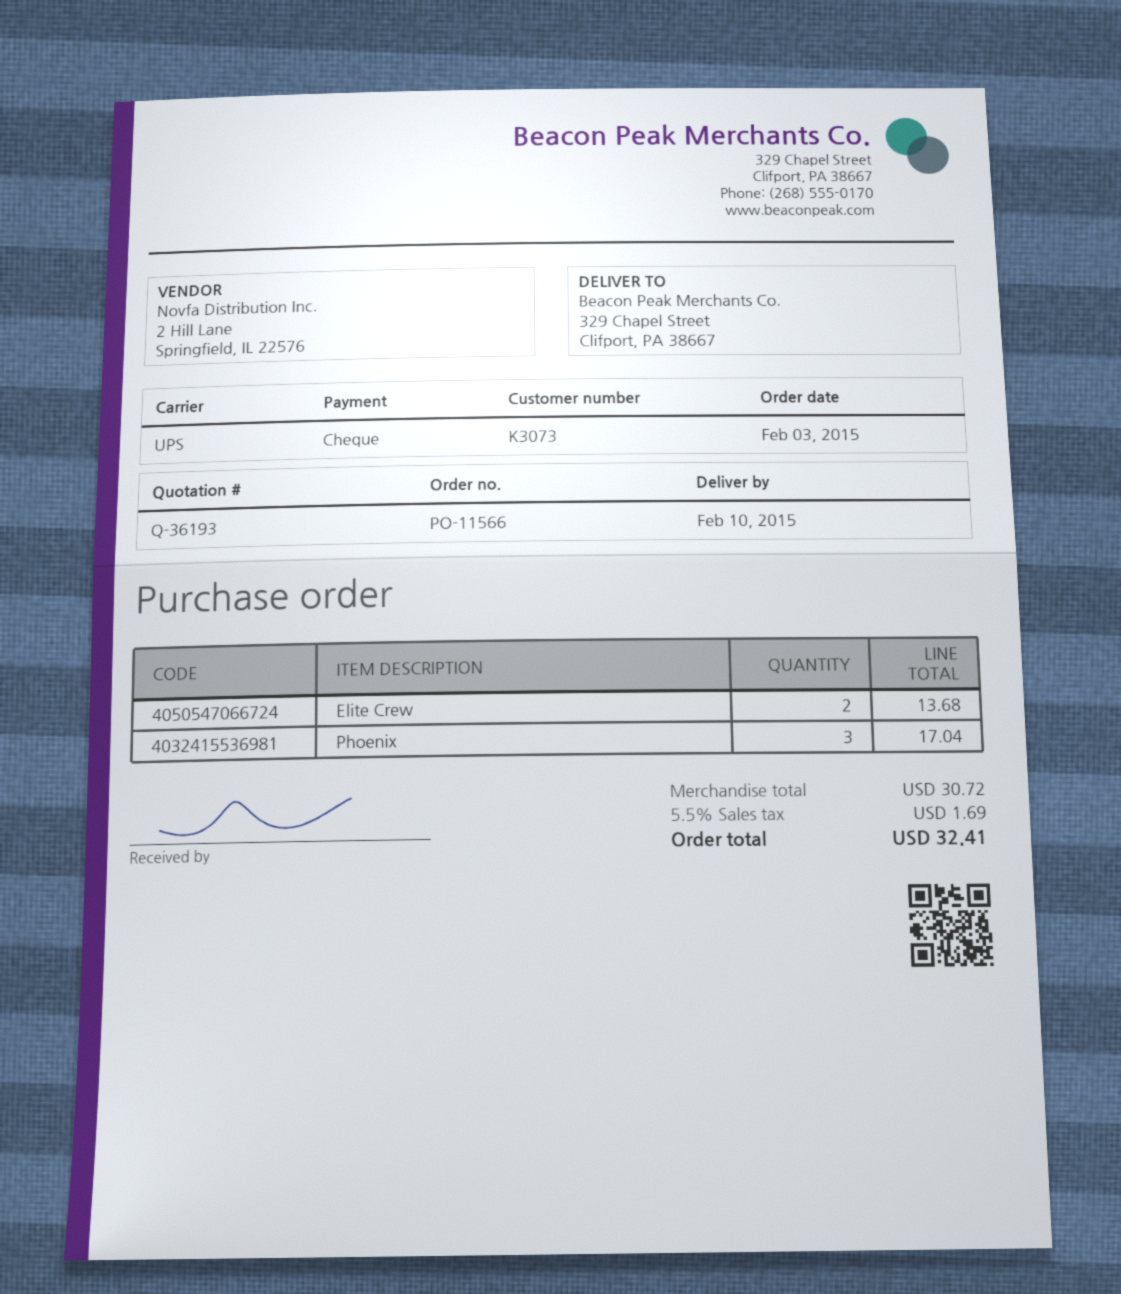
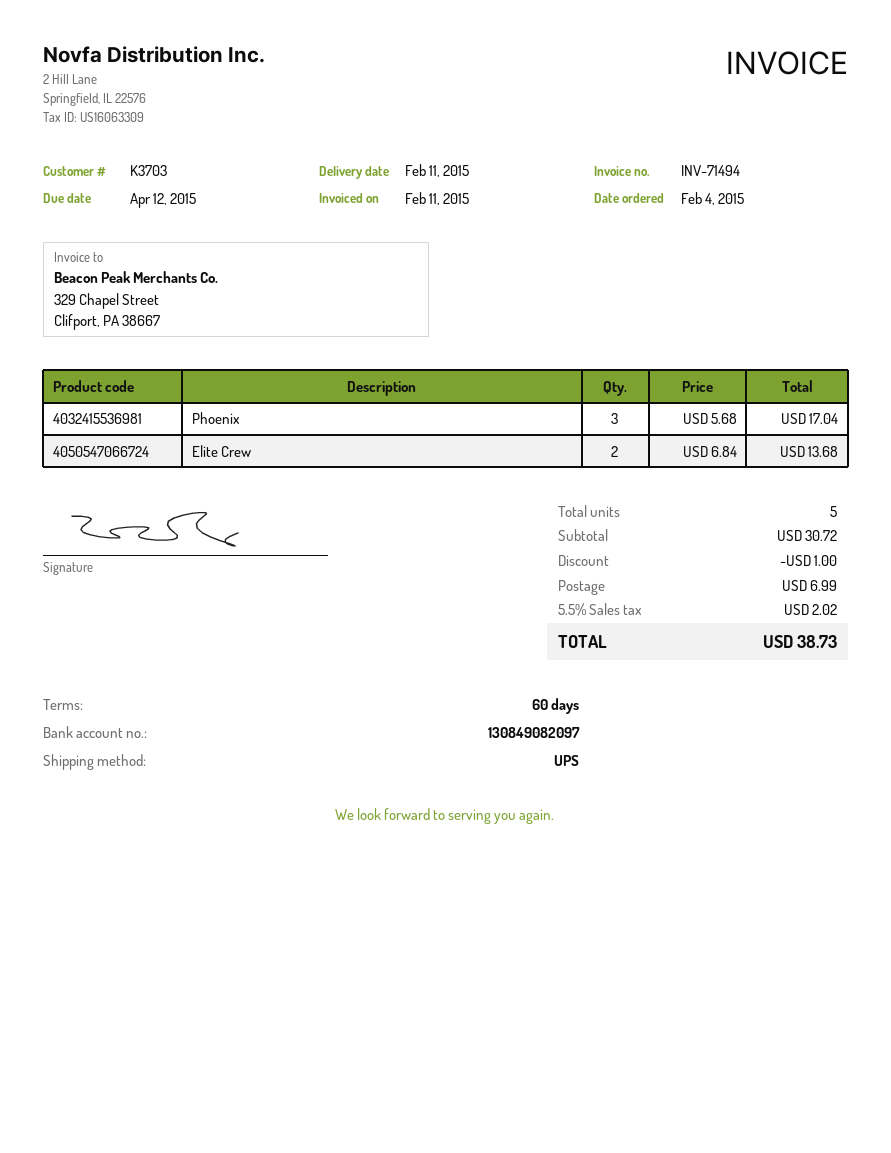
order date: 2015-02-03 -> 2015-02-04
delivery date: 2015-02-10 -> 2015-02-11
customer number: K3073 -> K3703
discount: none -> 1.00
shipping: none -> 6.99
tax: 5.5% = 1.69 -> 5.5% = 2.02
total: 32.41 -> 38.73

